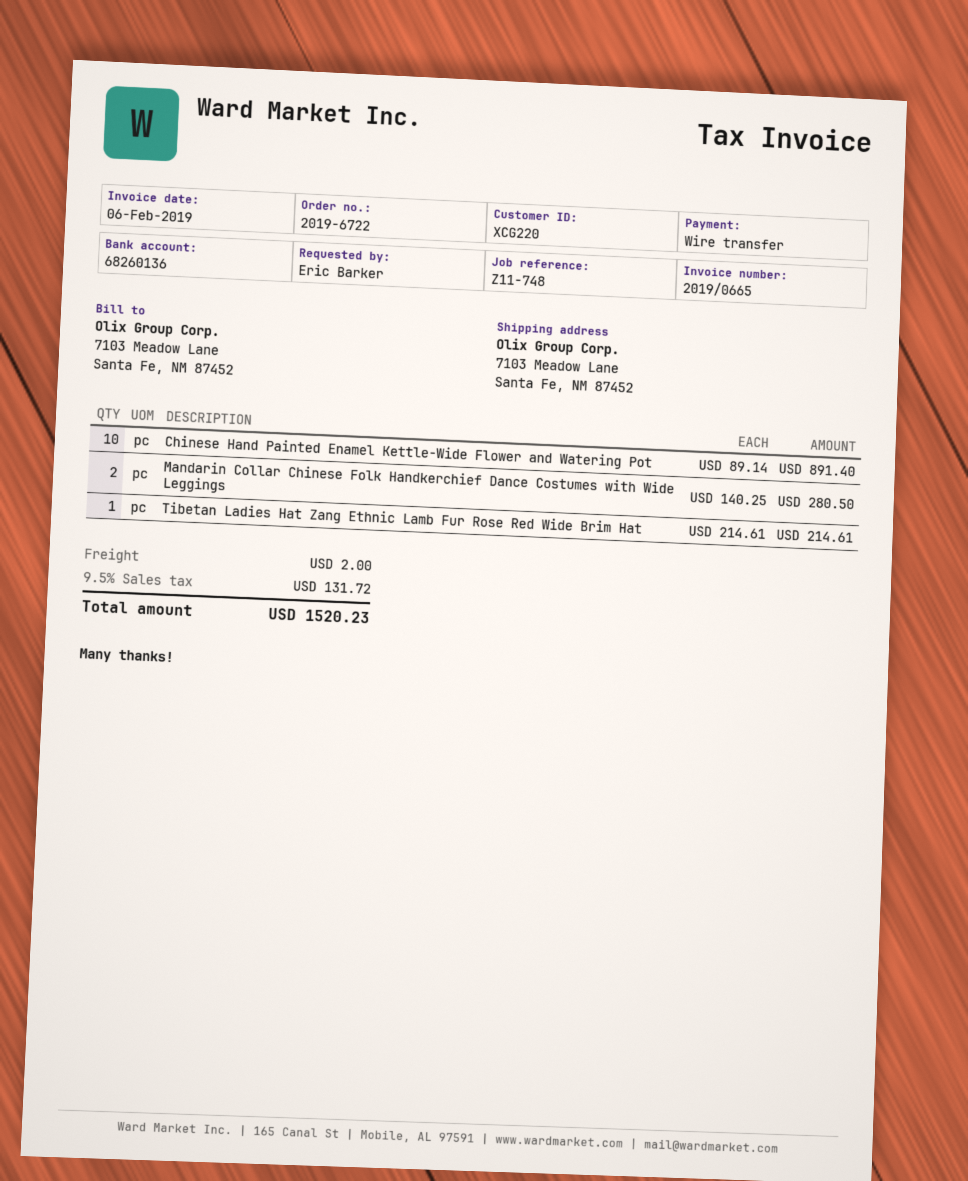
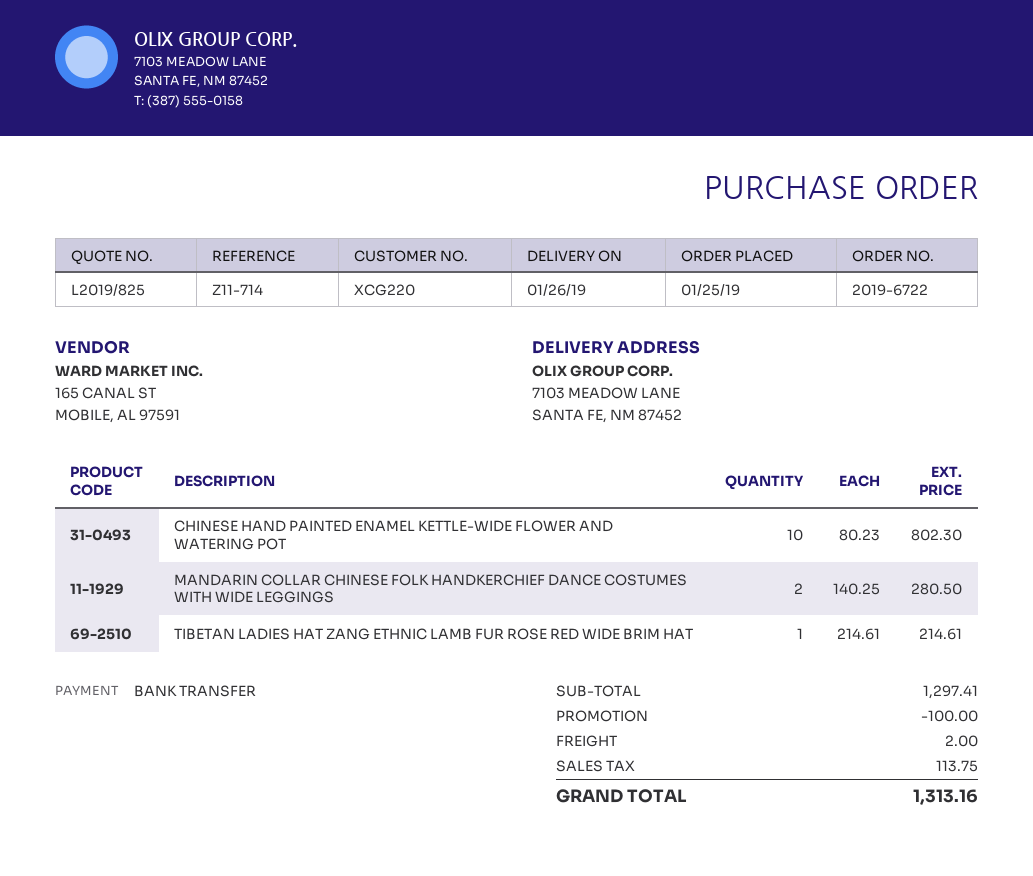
reference: Z11-748 -> Z11-714
Chinese Hand Painted Enamel Kettle-Wide Flower and Watering Pot: 10 x 89.14 = 891.40 -> 10 x 80.23 = 802.30
discount: none -> 100.00
tax: 131.72 -> 113.75
total: 1520.23 -> 1313.16

